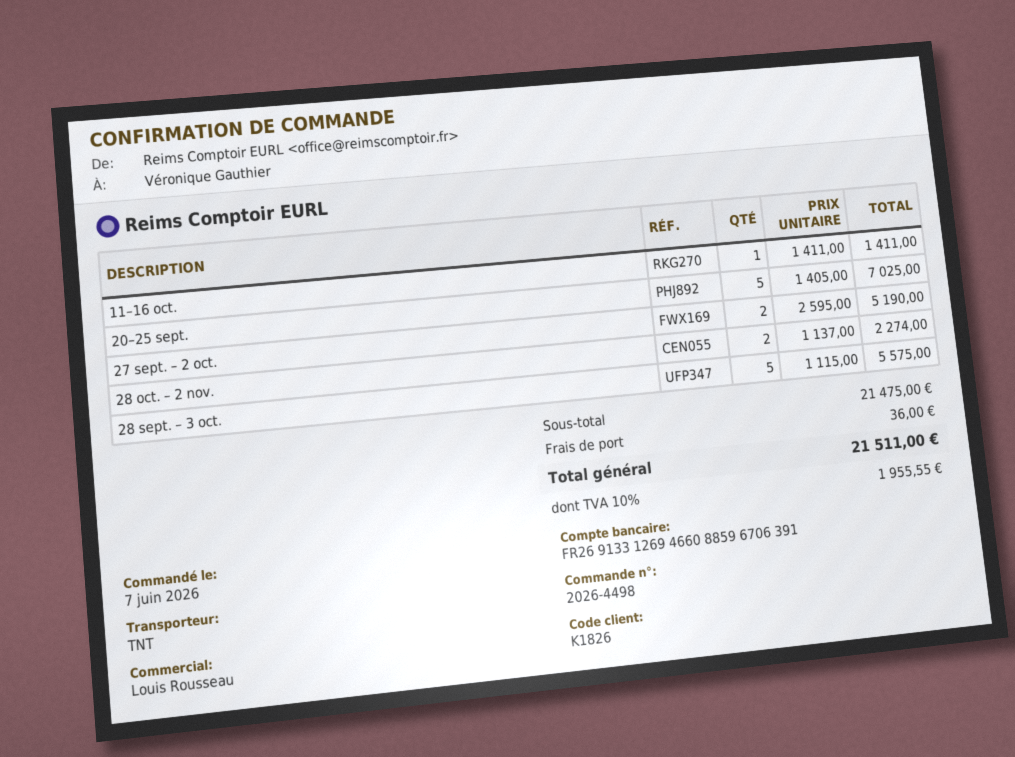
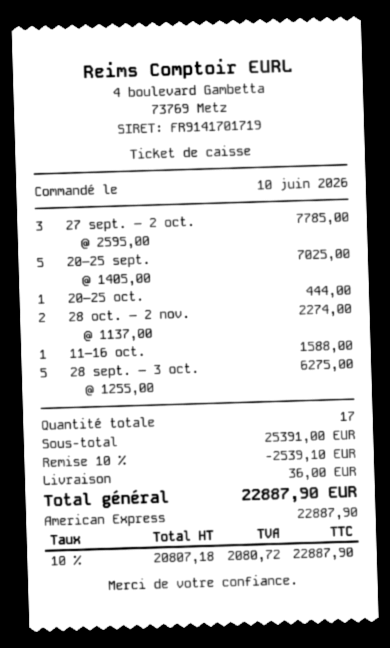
order date: 2026-06-07 -> 2026-06-10
11–16 oct.: 1 x 1411.00 = 1411.00 -> 1 x 1588.00 = 1588.00
27 sept. – 2 oct.: 2 x 2595.00 = 5190.00 -> 3 x 2595.00 = 7785.00
28 sept. – 3 oct.: 5 x 1115.00 = 5575.00 -> 5 x 1255.00 = 6275.00
20–25 oct.: none -> 1 x 444.00 = 444.00
subtotal: 21475.00 -> 25391.00
discount: none -> 10% = 2539.10
tax: 10% = 1955.55 -> 10% = 2080.72
total: 21511.00 -> 22887.90

